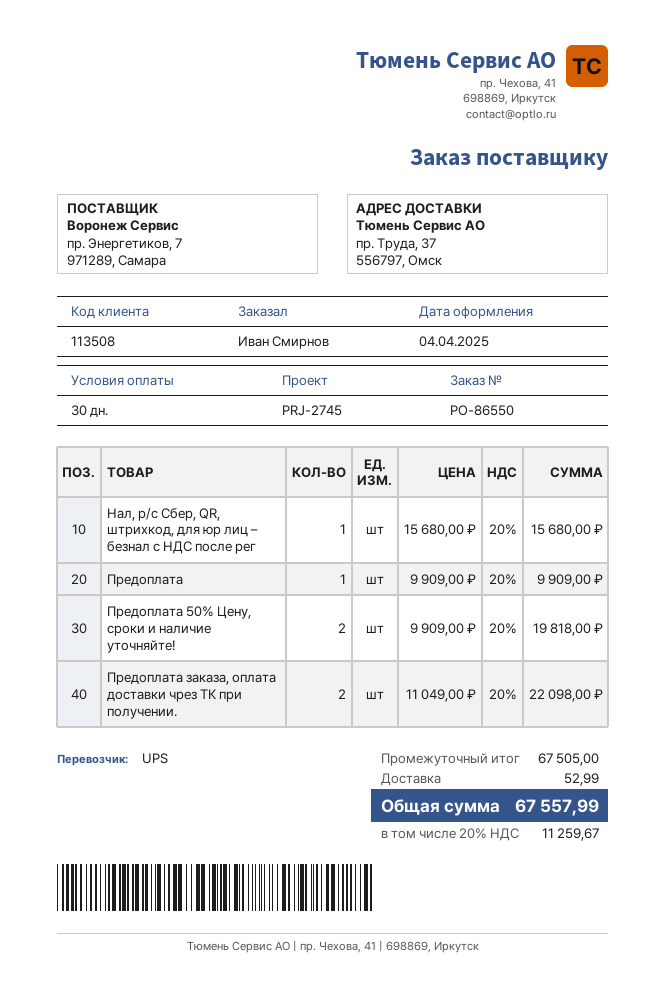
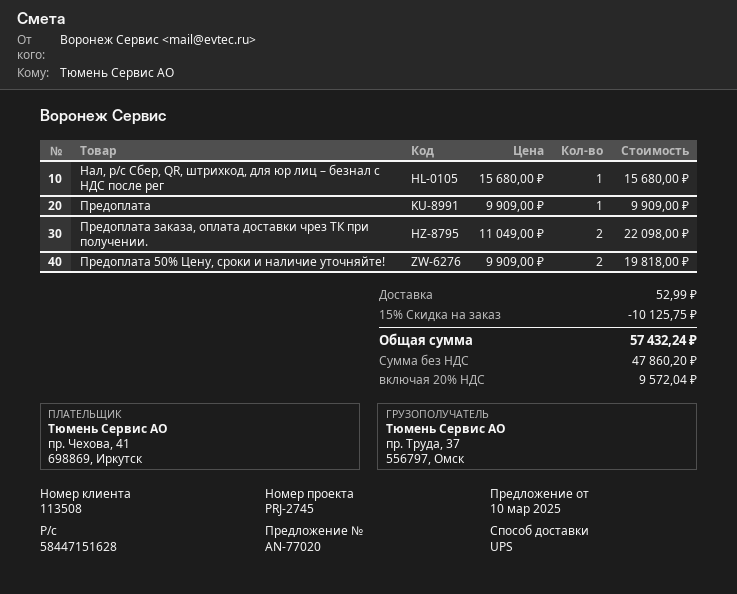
discount: none -> 15% = 10125.75
tax: 20% = 11259.67 -> 20% = 9572.04
total: 67557.99 -> 57432.24

